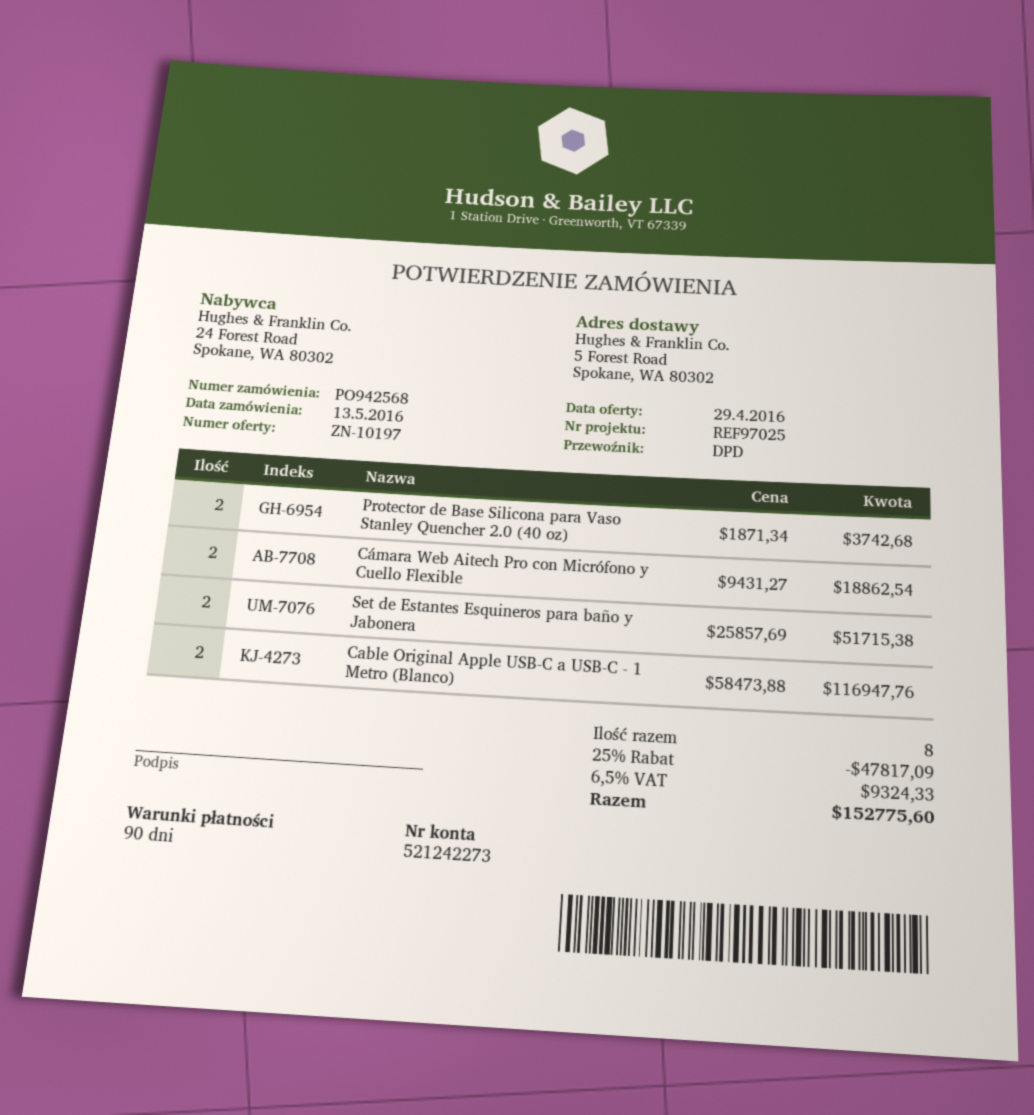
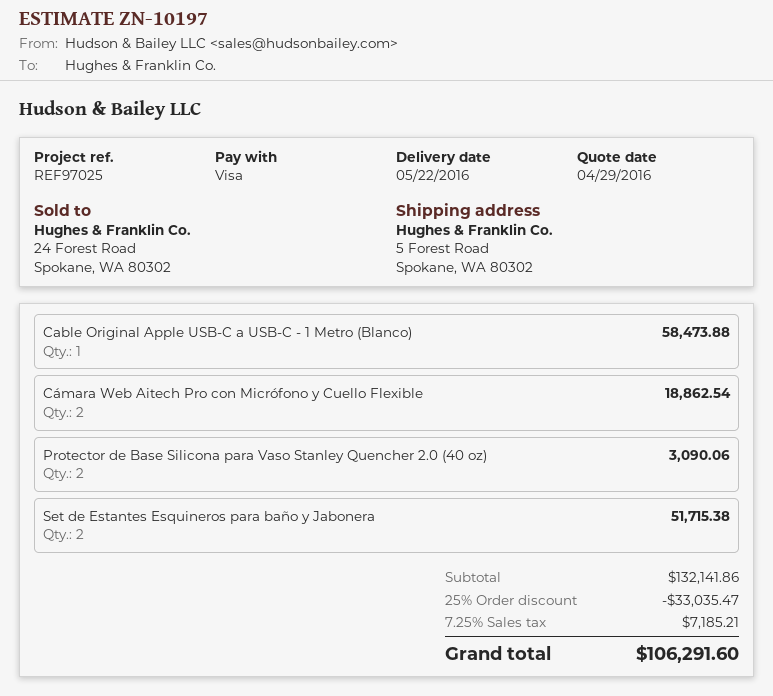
Protector de Base Silicona para Vaso Stanley Quencher 2.0 (40 oz): 2 for 3742.68 -> 2 for 3090.06
Cable Original Apple USB-C a USB-C - 1 Metro (Blanco): 2 for 116947.76 -> 1 for 58473.88
discount: 25% = 47817.09 -> 25% = 33035.47
tax: 6.5% = 9324.33 -> 7.25% = 7185.21
total: 152775.60 -> 106291.60

